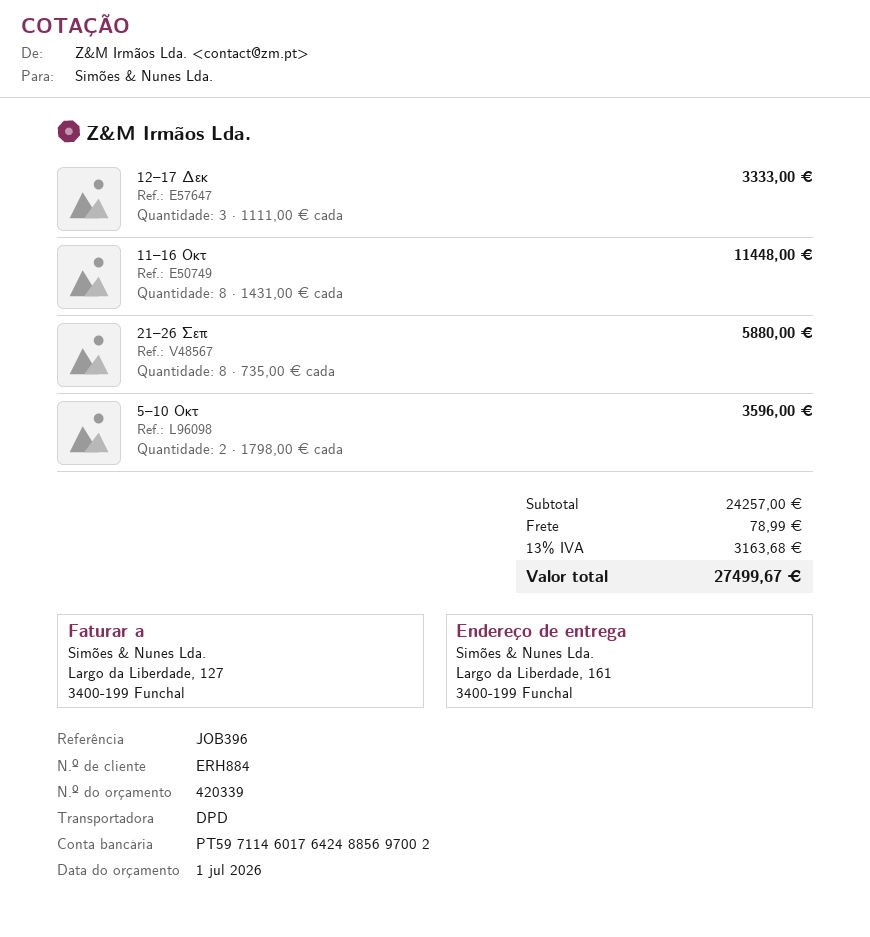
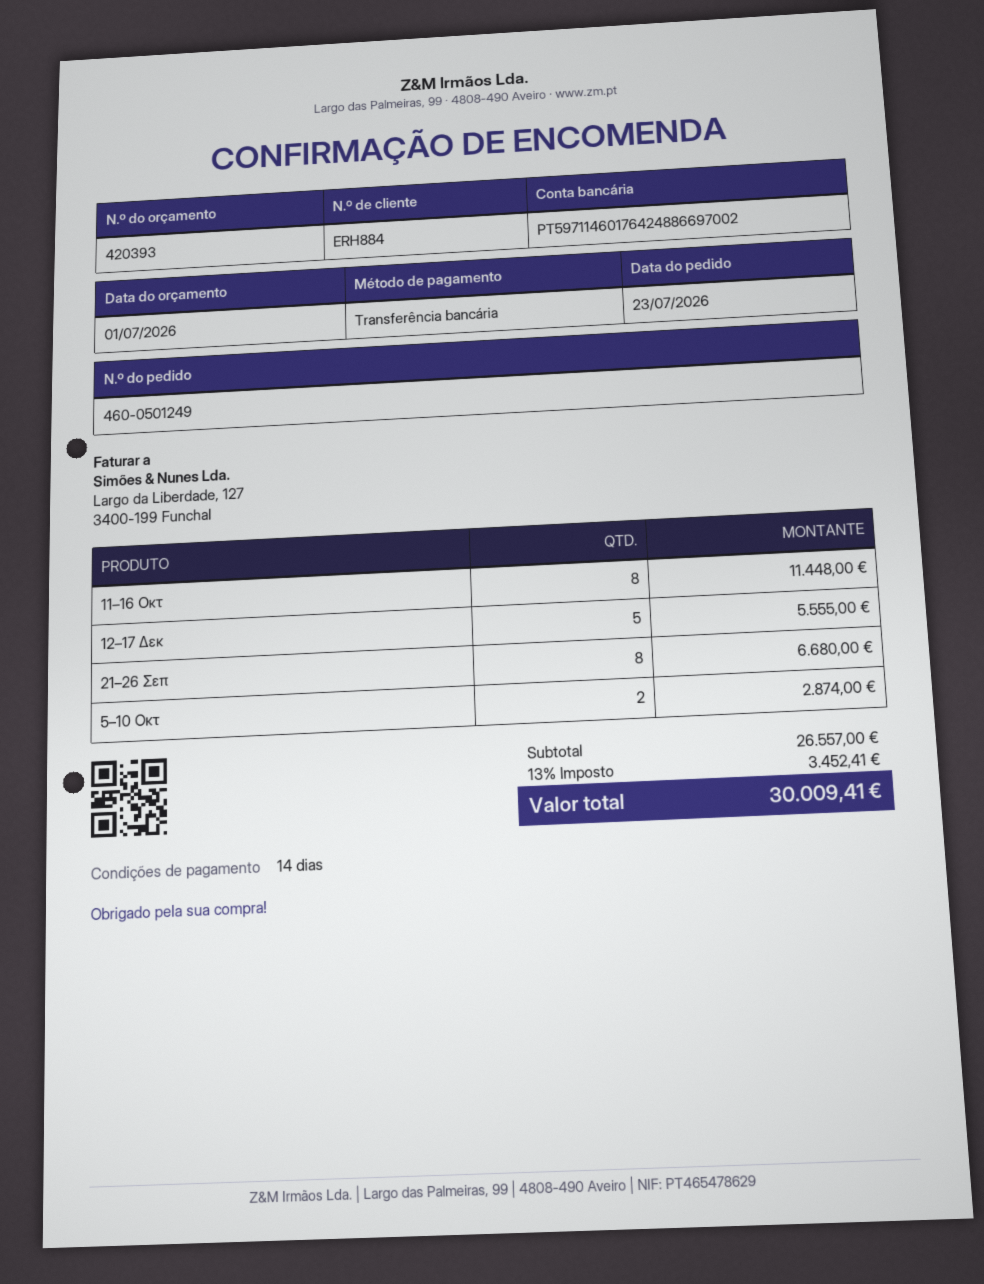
quote number: 420339 -> 420393
bank account: PT59711460176424885697002 -> PT59711460176424886697002
12–17 Δεκ: 3 for 3333.00 -> 5 for 5555.00
21–26 Σεπ: 8 for 5880.00 -> 8 for 6680.00
5–10 Οκτ: 2 for 3596.00 -> 2 for 2874.00
subtotal: 24257.00 -> 26557.00
shipping: 78.99 -> none
tax: 13% = 3163.68 -> 13% = 3452.41
total: 27499.67 -> 30009.41

